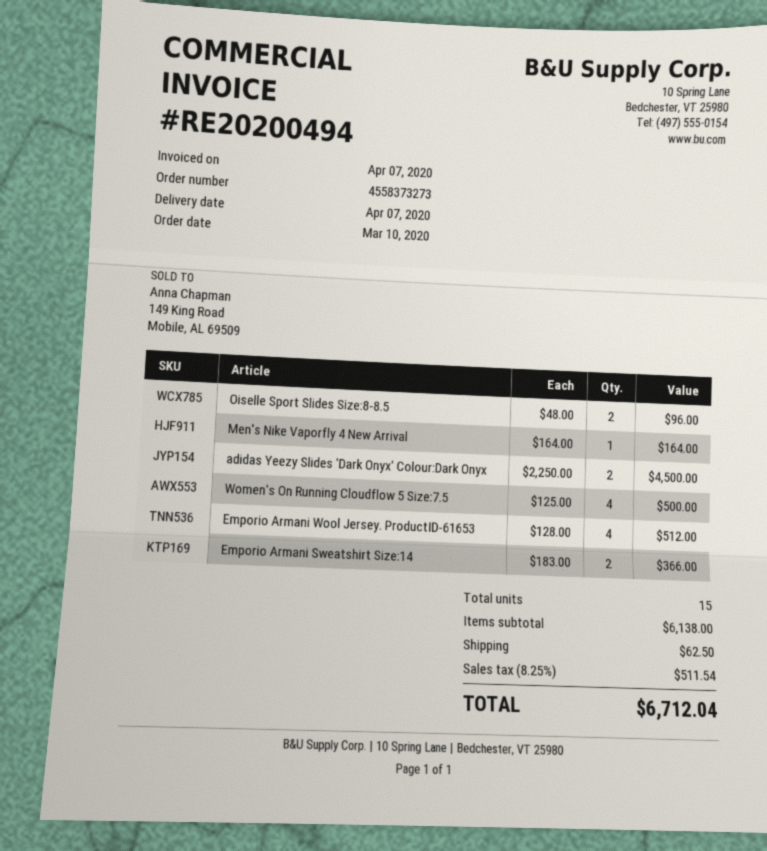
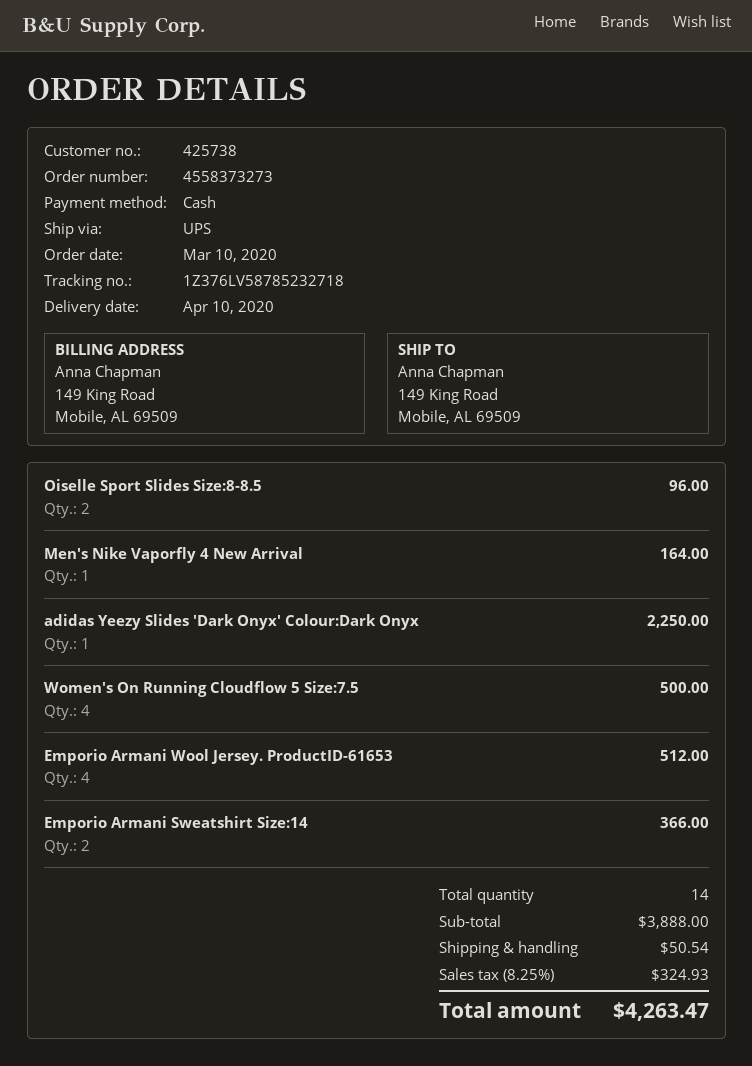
delivery date: 2020-04-07 -> 2020-04-10
adidas Yeezy Slides 'Dark Onyx' Colour:Dark Onyx: 2 for 4500.00 -> 1 for 2250.00
total quantity: 15 -> 14
subtotal: 6138.00 -> 3888.00
shipping: 62.50 -> 50.54
tax: 8.25% = 511.54 -> 8.25% = 324.93
total: 6712.04 -> 4263.47

